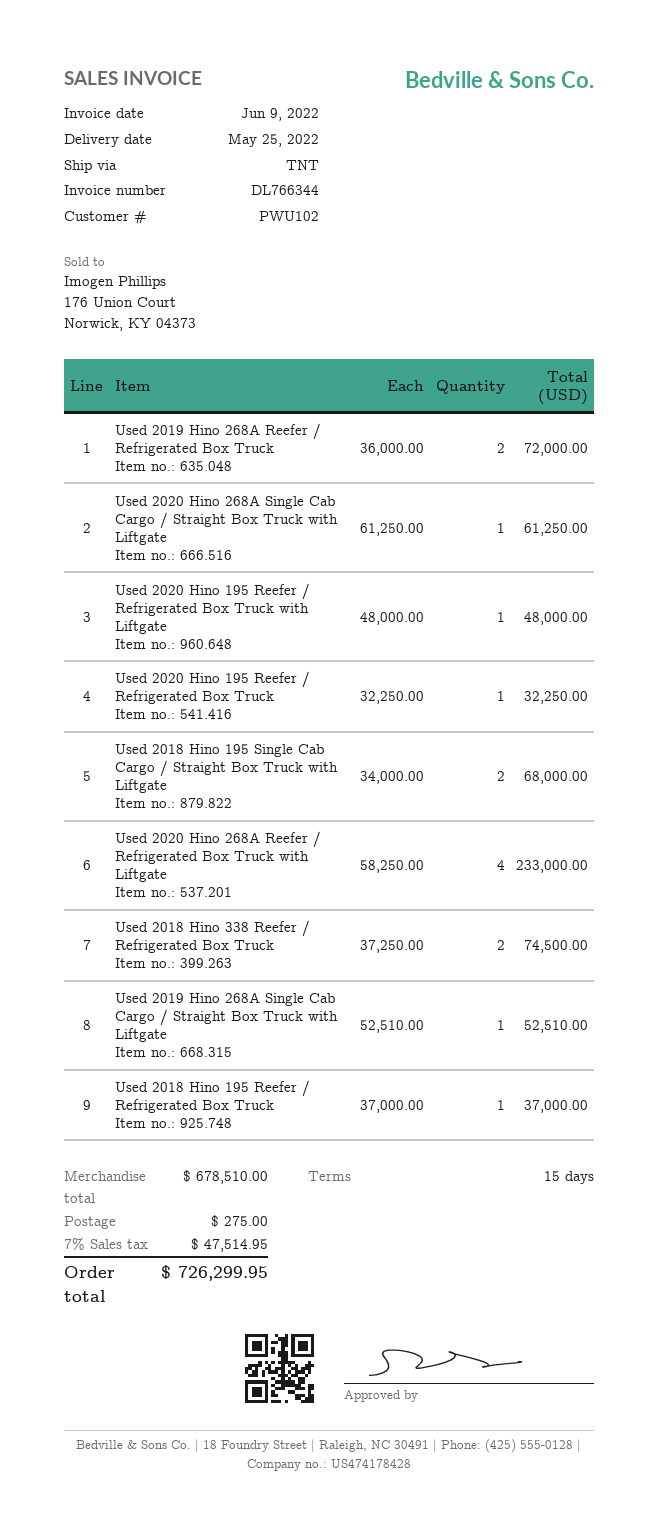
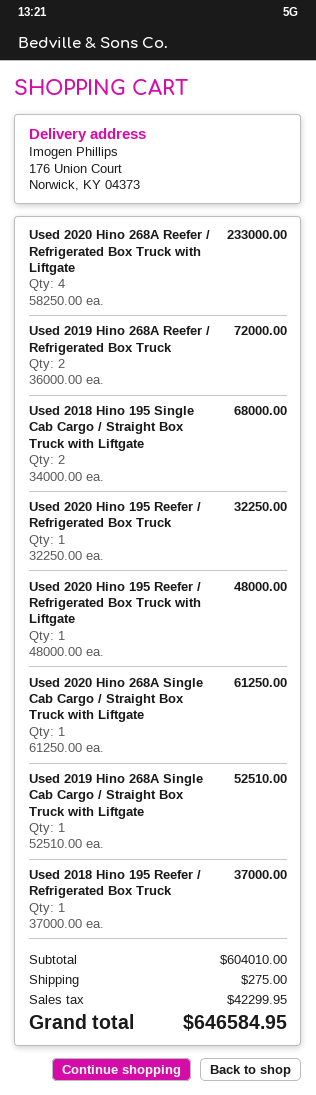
Used 2018 Hino 338 Reefer / Refrigerated Box Truck: 2 x 37250.00 = 74500.00 -> none
subtotal: 678510.00 -> 604010.00
tax: 47514.95 -> 42299.95
total: 726299.95 -> 646584.95

